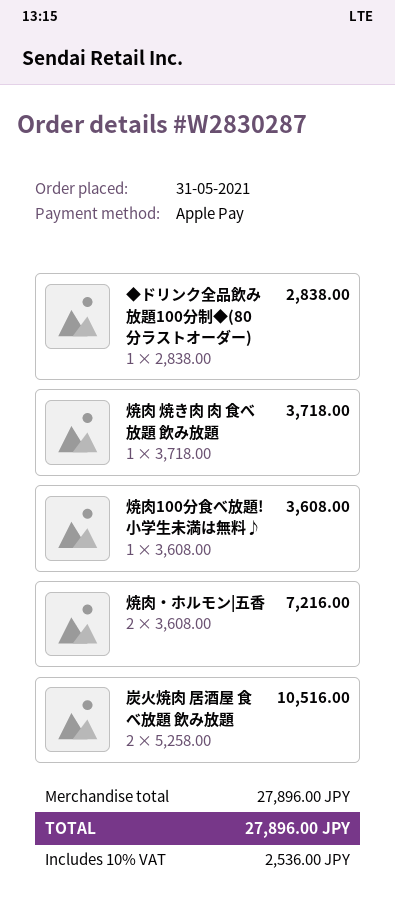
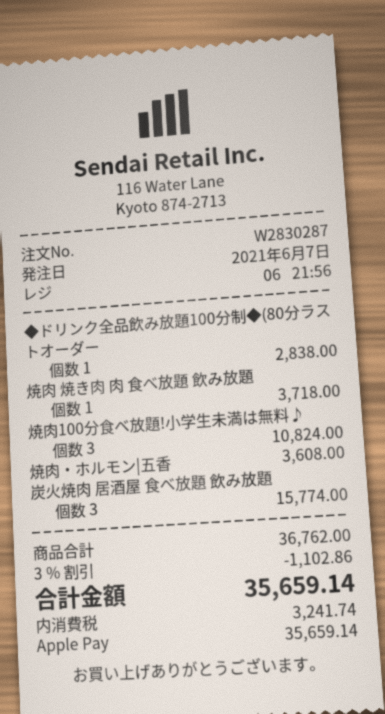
order date: 2021-05-31 -> 2021-06-07
焼肉100分食べ放題!小学生未満は無料♪: 1 for 3608.00 -> 3 for 10824.00
焼肉・ホルモン|五香: 2 for 7216.00 -> 1 for 3608.00
炭火焼肉 居酒屋 食べ放題 飲み放題: 2 for 10516.00 -> 3 for 15774.00
subtotal: 27896.00 -> 36762.00
discount: none -> 3% = 1102.86
tax: 2536.00 -> 3241.74
total: 27896.00 -> 35659.14

